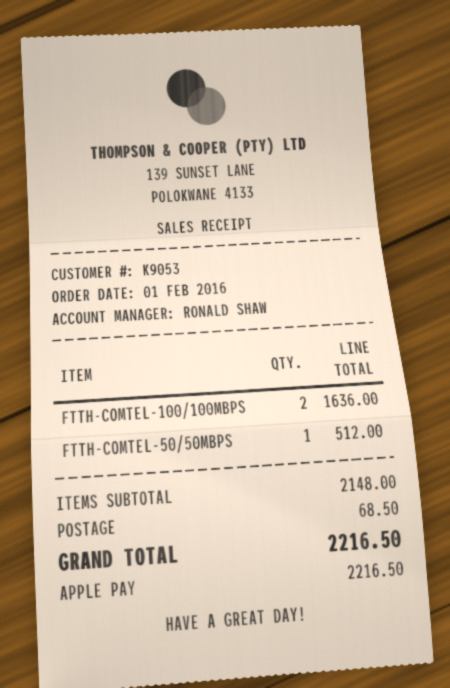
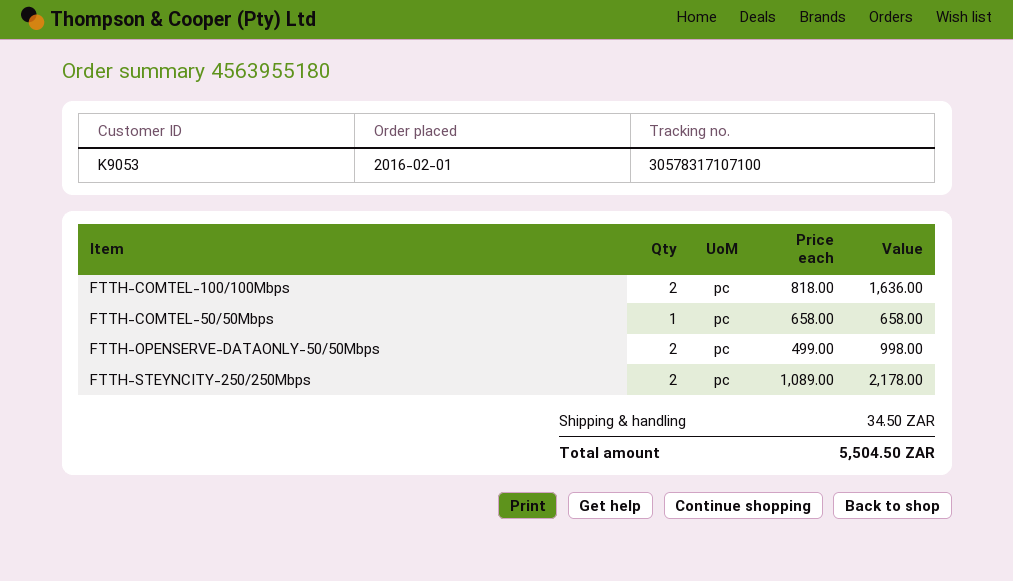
FTTH-COMTEL-50/50MBPS: 1 for 512.00 -> 1 for 658.00
FTTH-OPENSERVE-DATAONLY-50/50Mbps: none -> 2 for 998.00
FTTH-STEYNCITY-250/250Mbps: none -> 2 for 2178.00
shipping: 68.50 -> 34.50
total: 2216.50 -> 5504.50

